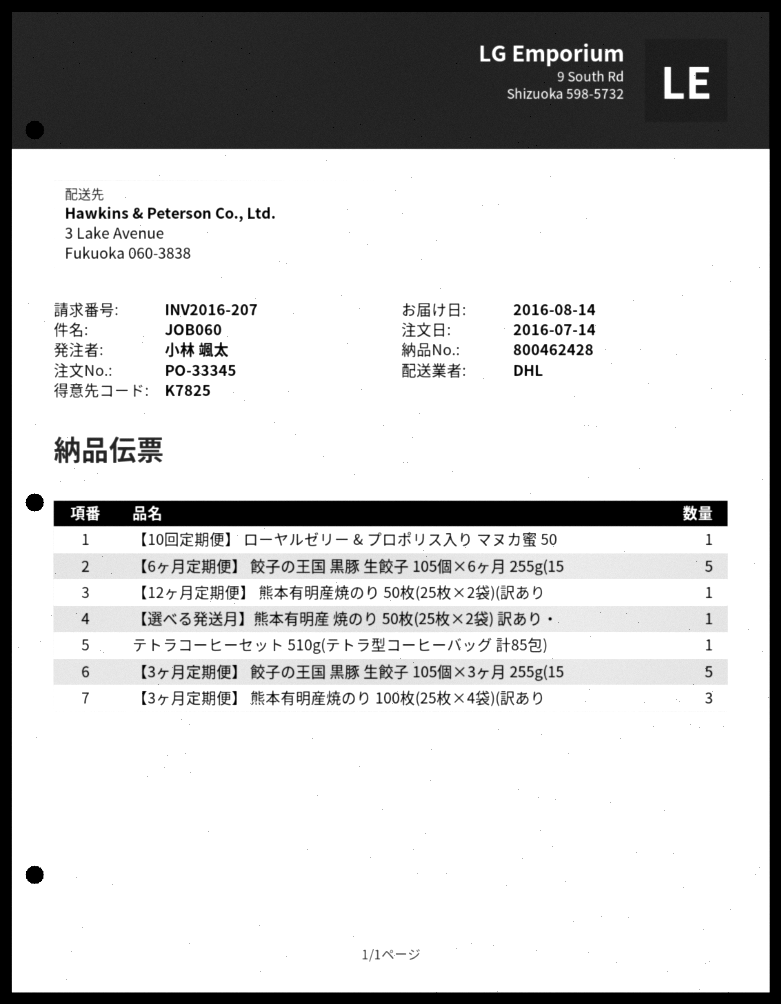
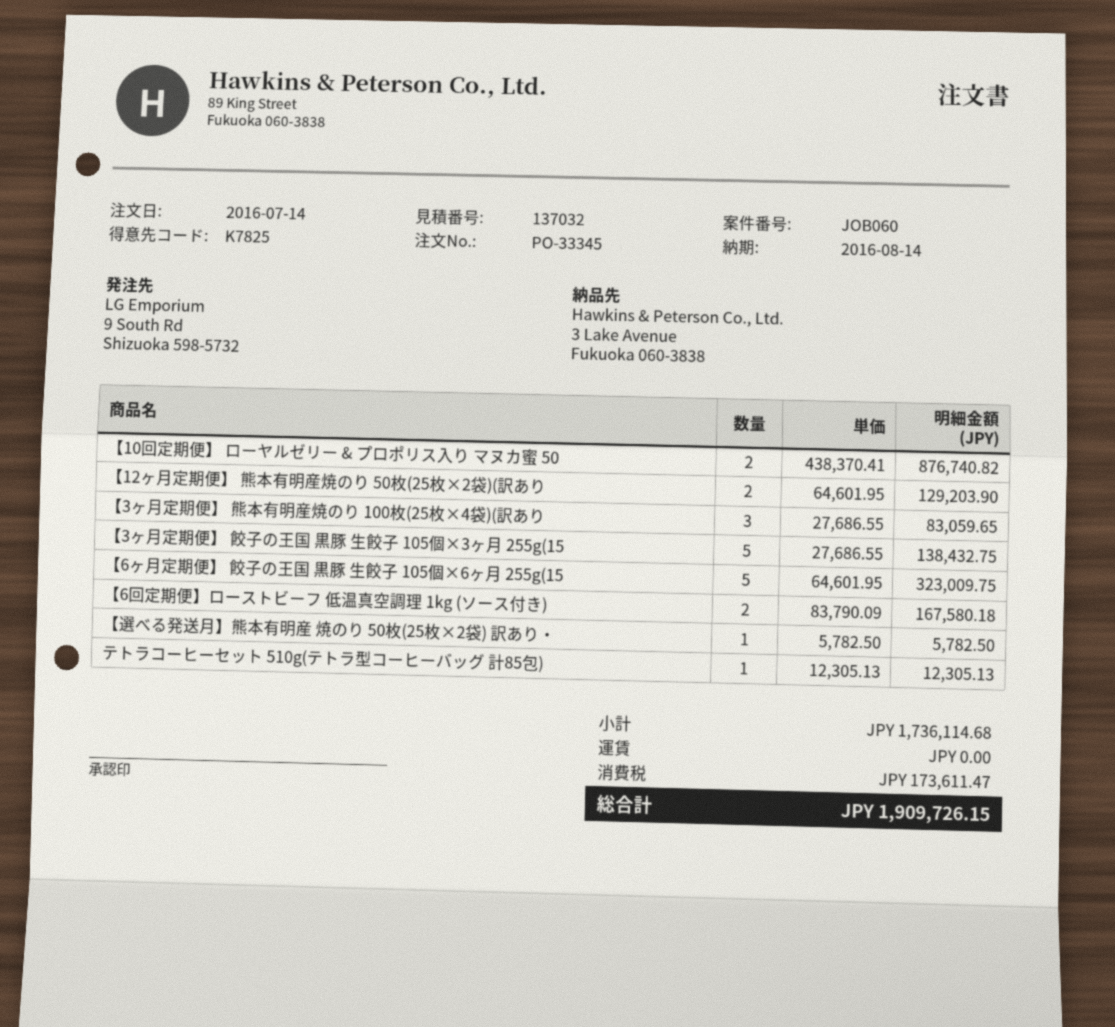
【10回定期便】 ローヤルゼリー & プロポリス入り マヌカ蜜 50: 1 -> 2
【12ヶ月定期便】 熊本有明産焼のり 50枚(25枚×2袋)(訳あり: 1 -> 2
【6回定期便】ローストビーフ 低温真空調理 1kg (ソース付き): none -> 2

